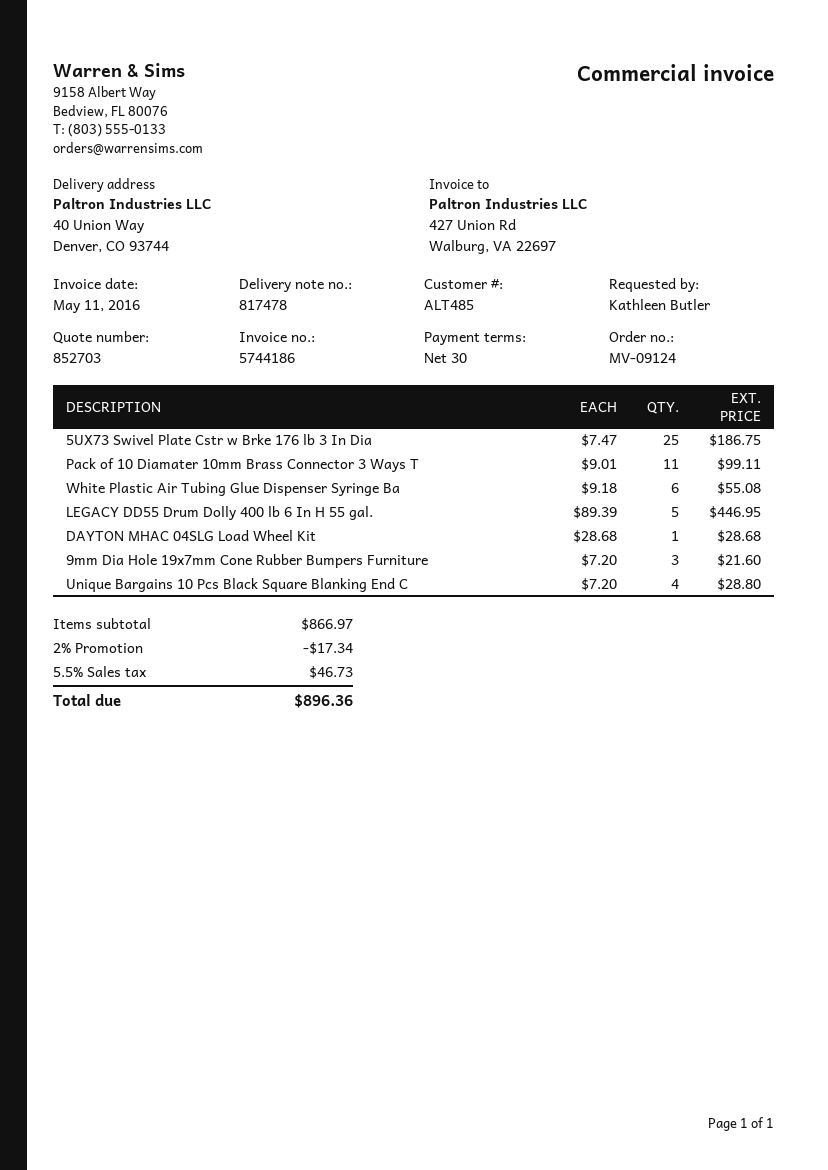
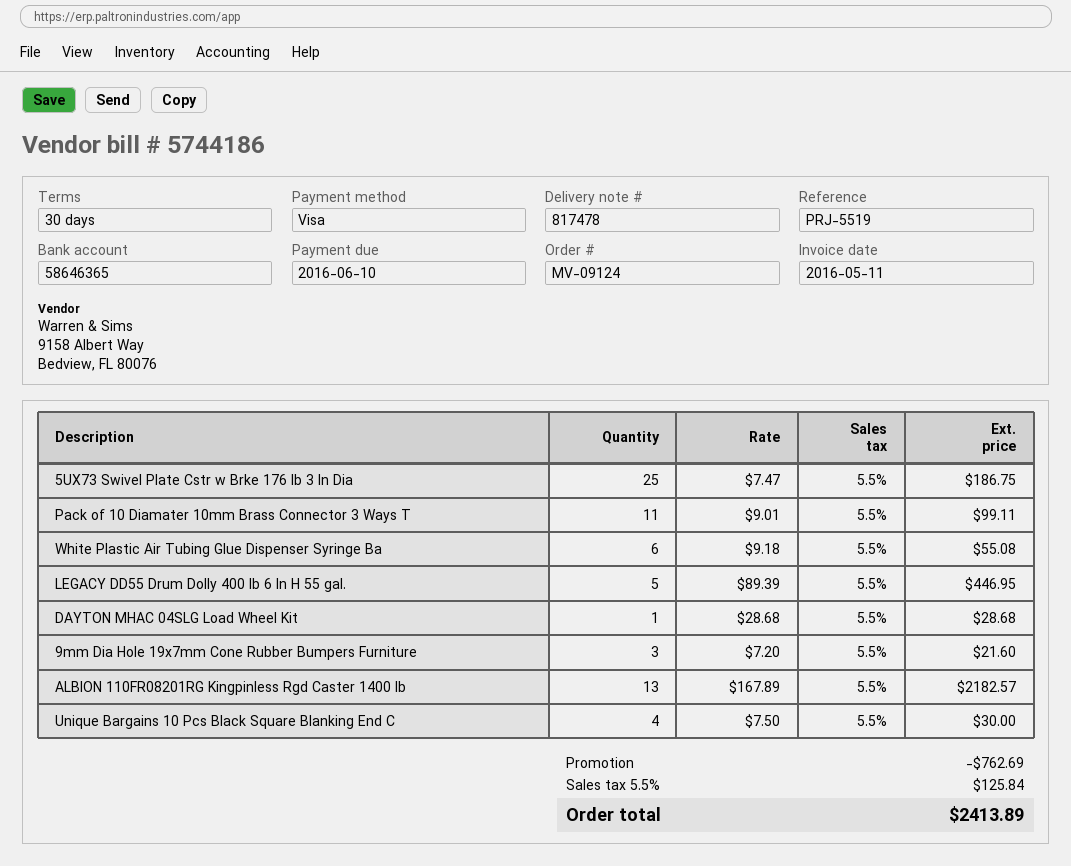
Unique Bargains 10 Pcs Black Square Blanking End C: 4 x 7.20 = 28.80 -> 4 x 7.50 = 30.00
ALBION 110FR08201RG Kingpinless Rgd Caster 1400 lb: none -> 13 x 167.89 = 2182.57
discount: 17.34 -> 762.69
tax: 5.5% = 46.73 -> 5.5% = 125.84
total: 896.36 -> 2413.89

